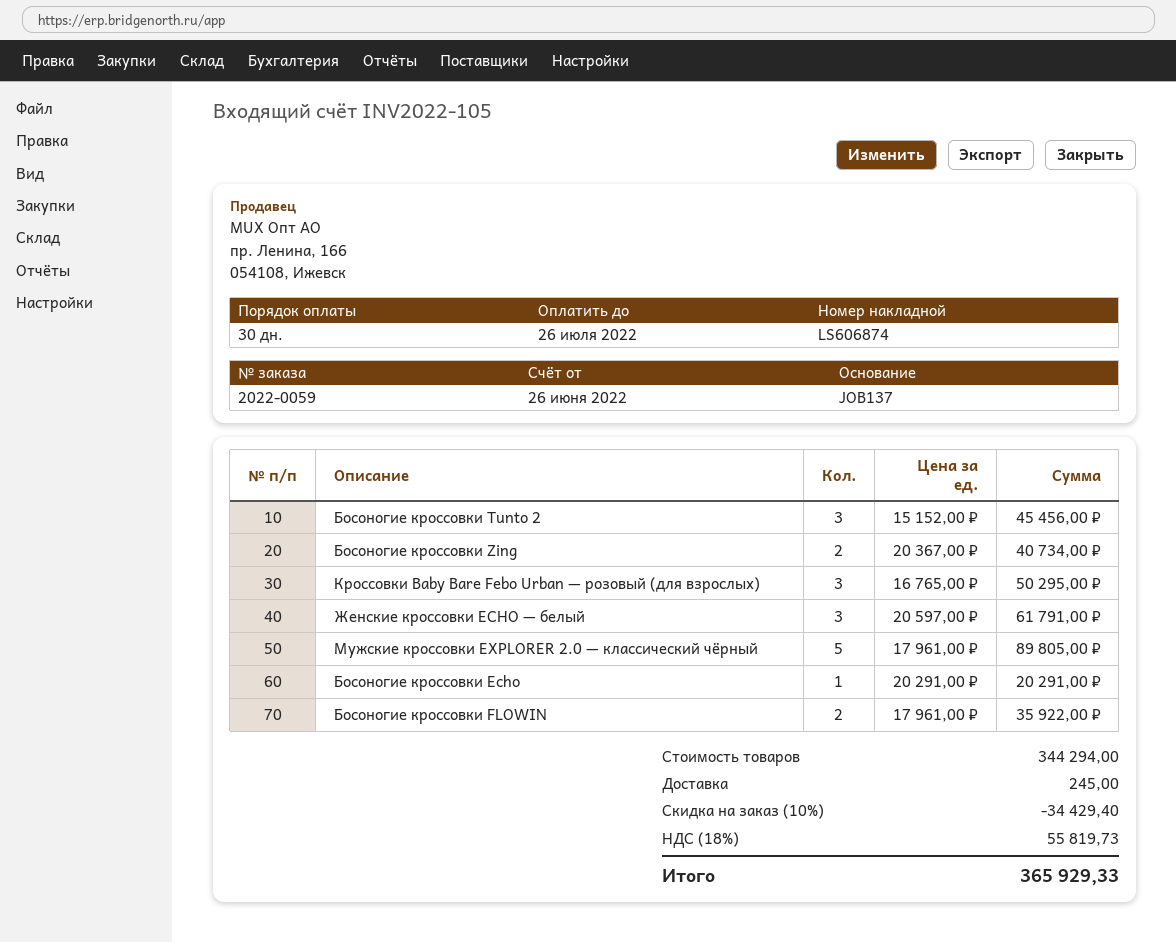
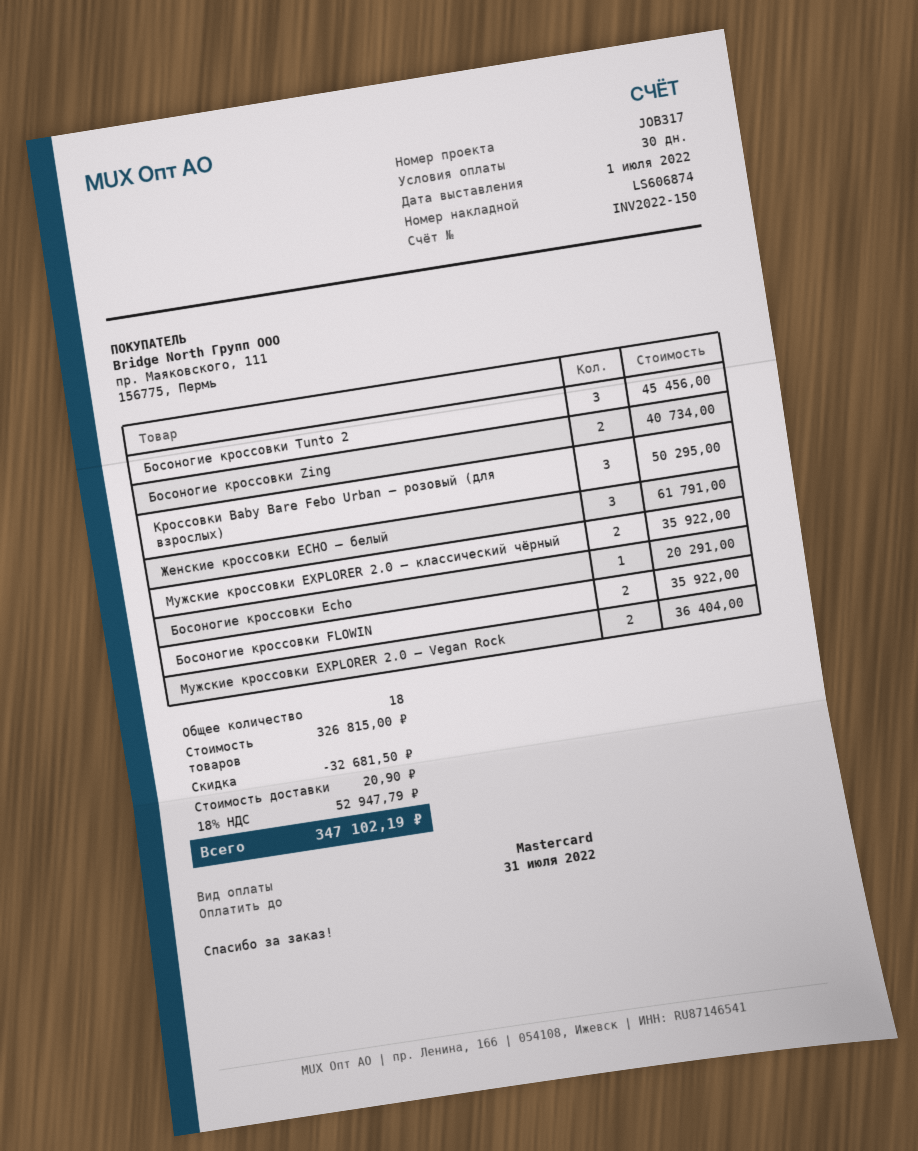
invoice number: INV2022-105 -> INV2022-150
invoice date: 2022-06-26 -> 2022-07-01
due date: 2022-07-26 -> 2022-07-31
reference: JOB137 -> JOB317
Мужские кроссовки EXPLORER 2.0 — классический чёрный: 5 for 89805.00 -> 2 for 35922.00
Мужские кроссовки EXPLORER 2.0 — Vegan Rock: none -> 2 for 36404.00
subtotal: 344294.00 -> 326815.00
discount: 34429.40 -> 32681.50
shipping: 245.00 -> 20.90
tax: 18% = 55819.73 -> 18% = 52947.79
total: 365929.33 -> 347102.19

